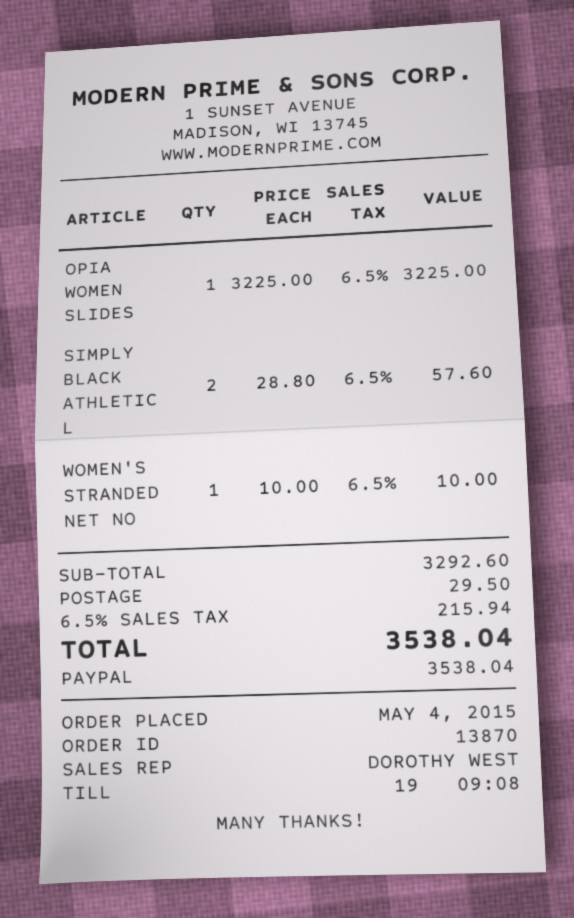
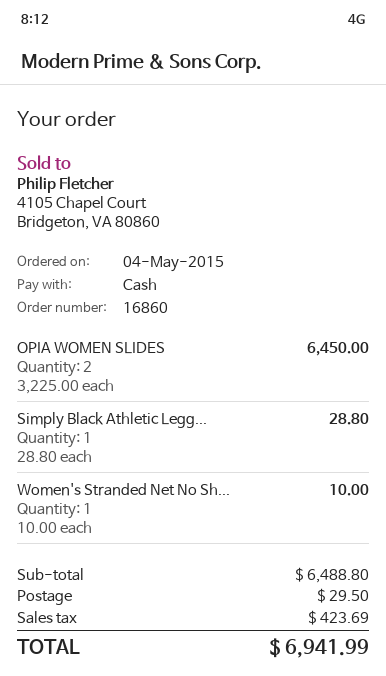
order number: 13870 -> 16860
payment method: PayPal -> cash
OPIA WOMEN SLIDES: 1 x 3225.00 = 3225.00 -> 2 x 3225.00 = 6450.00
SIMPLY BLACK ATHLETIC L: 2 x 28.80 = 57.60 -> 1 x 28.80 = 28.80
subtotal: 3292.60 -> 6488.80
tax: 215.94 -> 423.69
total: 3538.04 -> 6941.99

